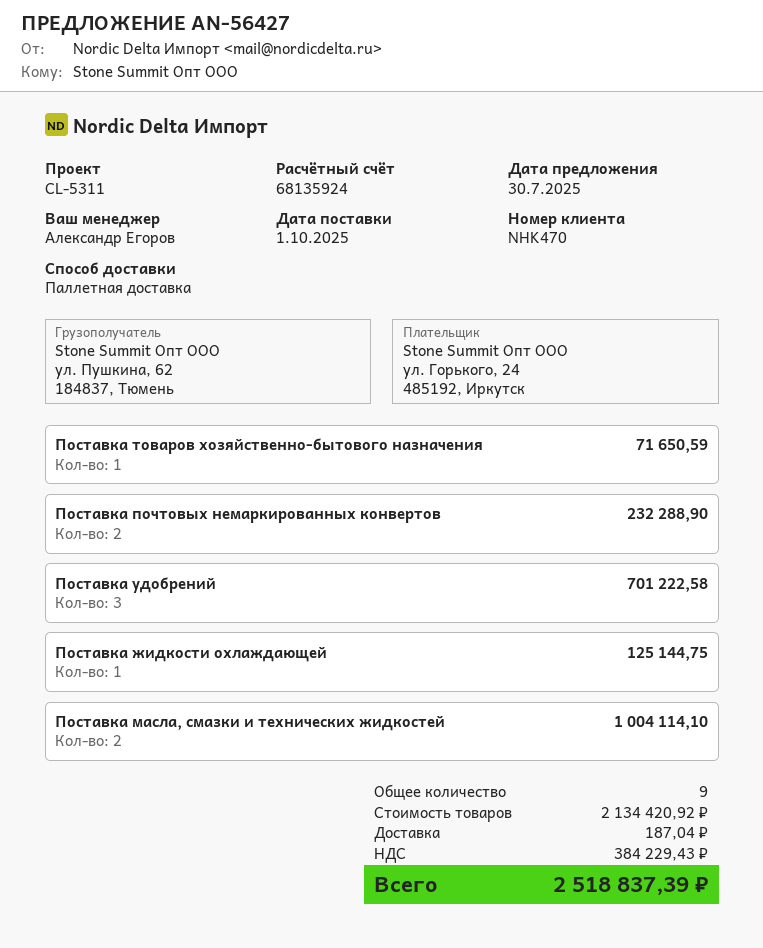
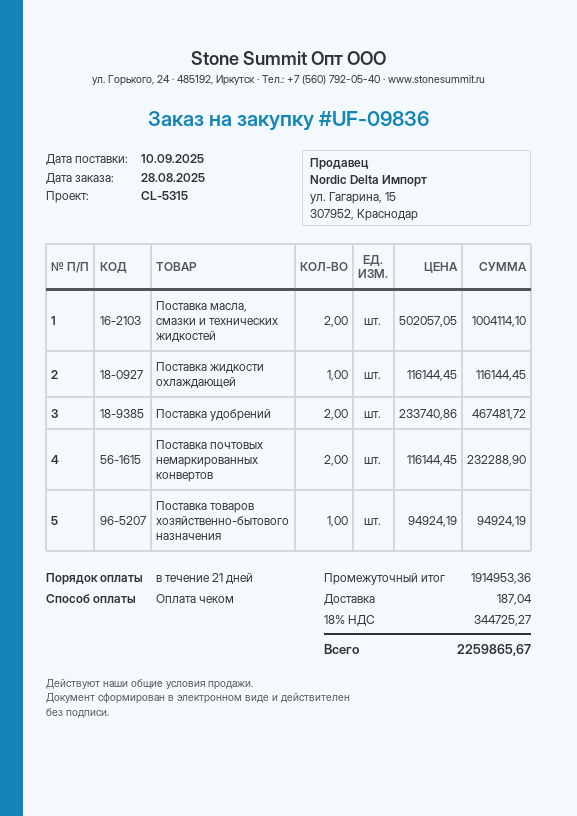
delivery date: 2025-10-01 -> 2025-09-10
reference: CL-5311 -> CL-5315
Поставка товаров хозяйственно-бытового назначения: 1 for 71650.59 -> 1 for 94924.19
Поставка удобрений: 3 for 701222.58 -> 2 for 467481.72
Поставка жидкости охлаждающей: 1 for 125144.75 -> 1 for 116144.45
subtotal: 2134420.92 -> 1914953.36
tax: 384229.43 -> 344725.27
total: 2518837.39 -> 2259865.67

